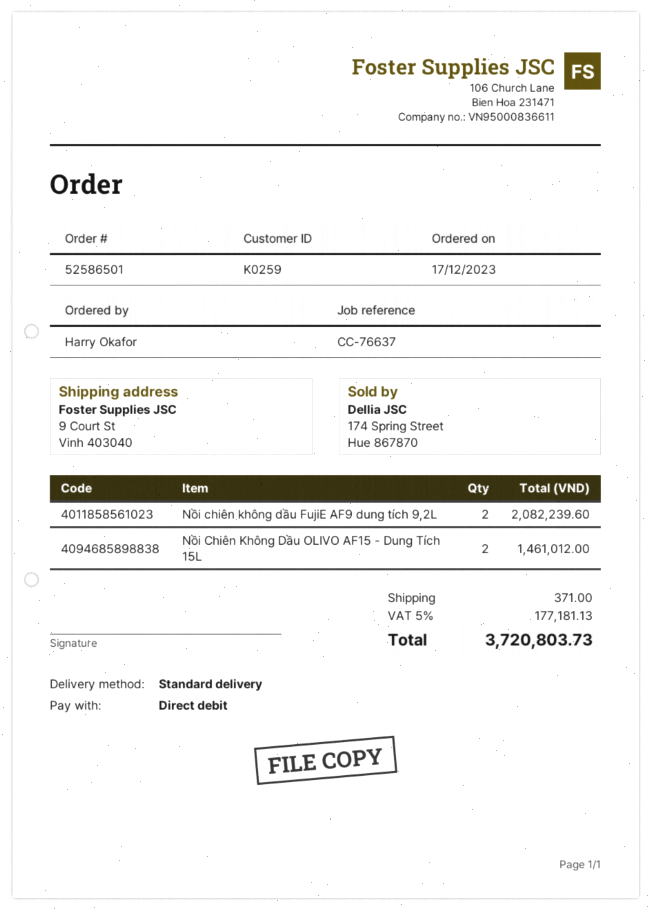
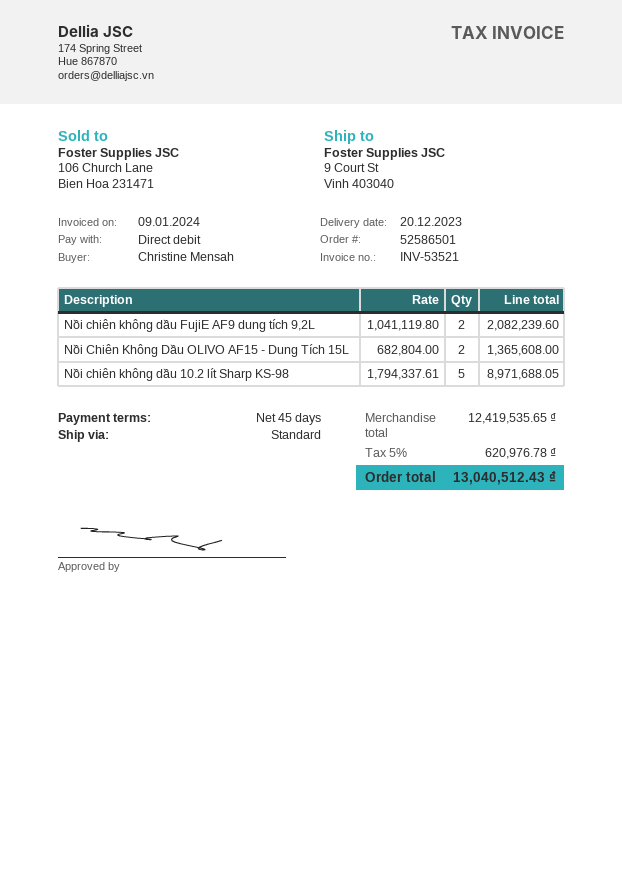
ordered by: Harry Okafor -> Christine Mensah
Nồi Chiên Không Dầu OLIVO AF15 - Dung Tích 15L: 2 for 1461012.00 -> 2 for 1365608.00
Nồi chiên không dầu 10.2 lít Sharp KS-98: none -> 5 for 8971688.05
shipping: 371.00 -> none
tax: 5% = 177181.13 -> 5% = 620976.78
total: 3720803.73 -> 13040512.43

